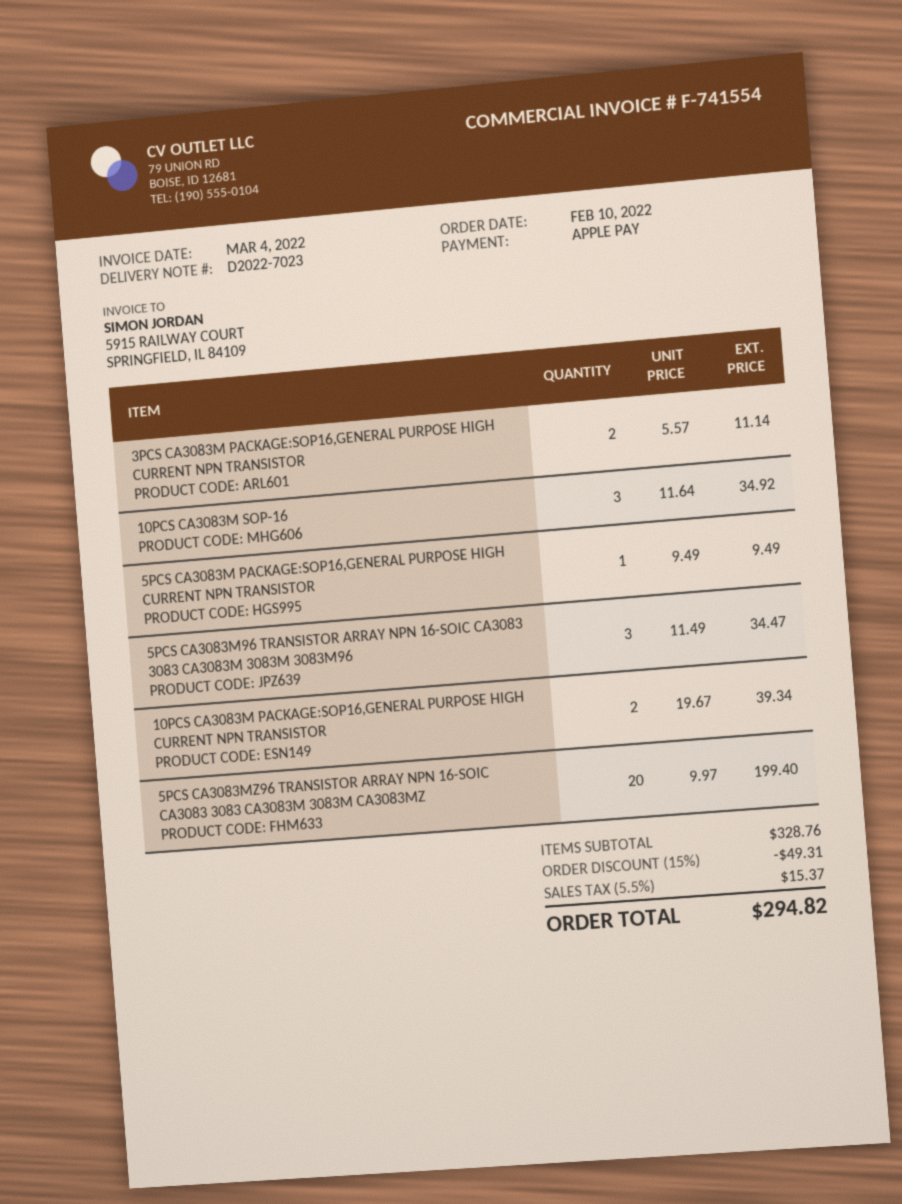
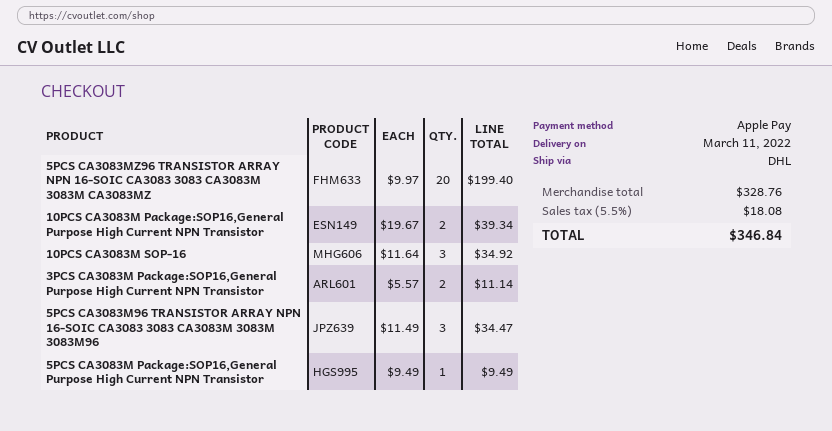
discount: 15% = 49.31 -> none
tax: 5.5% = 15.37 -> 5.5% = 18.08
total: 294.82 -> 346.84

